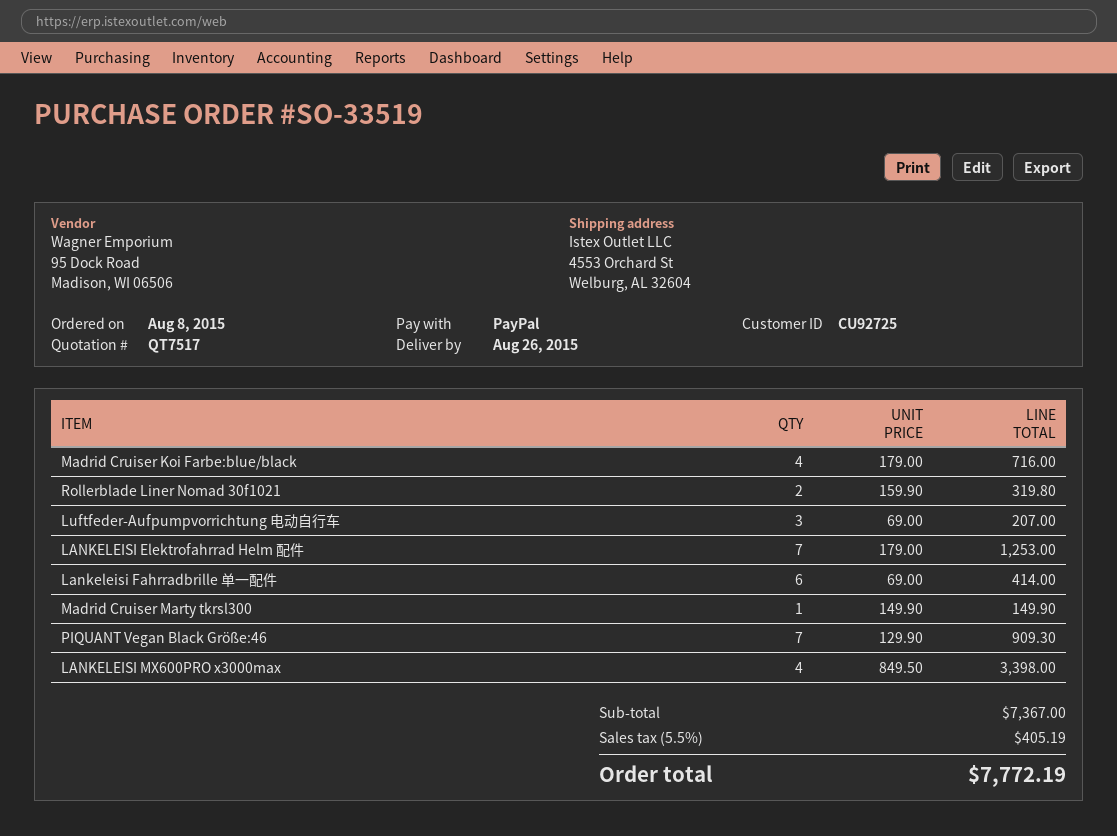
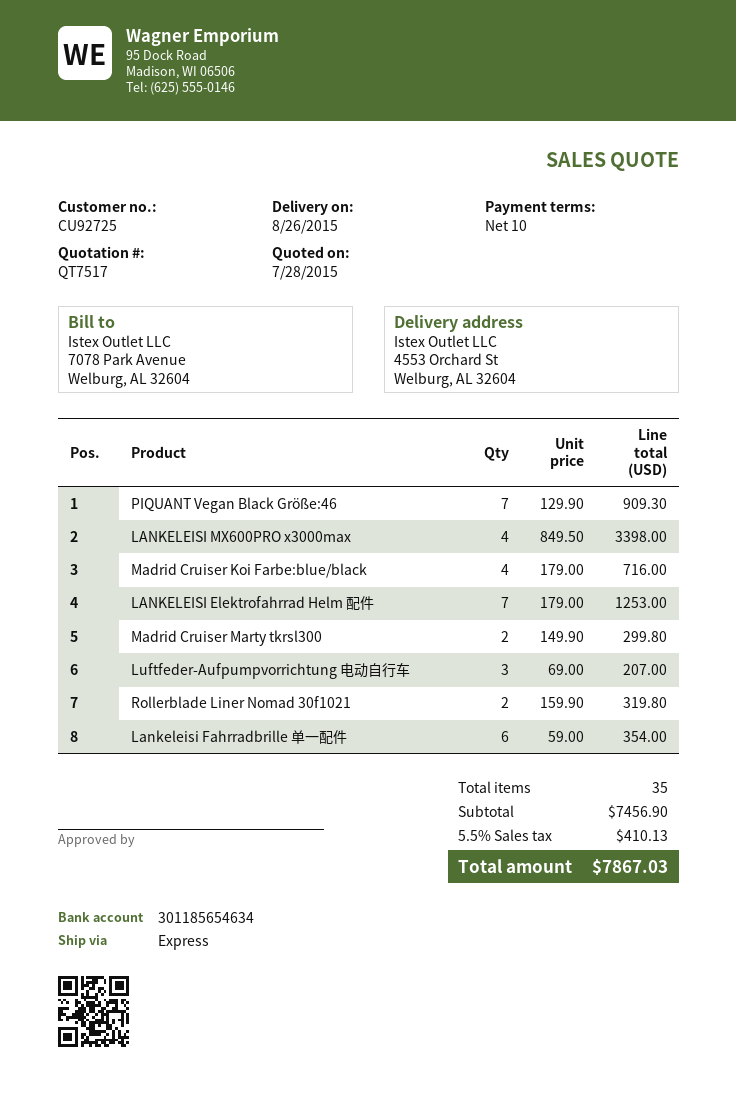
Lankeleisi Fahrradbrille 单一配件: 6 x 69.00 = 414.00 -> 6 x 59.00 = 354.00
Madrid Cruiser Marty tkrsl300: 1 x 149.90 = 149.90 -> 2 x 149.90 = 299.80
subtotal: 7367.00 -> 7456.90
tax: 5.5% = 405.19 -> 5.5% = 410.13
total: 7772.19 -> 7867.03

